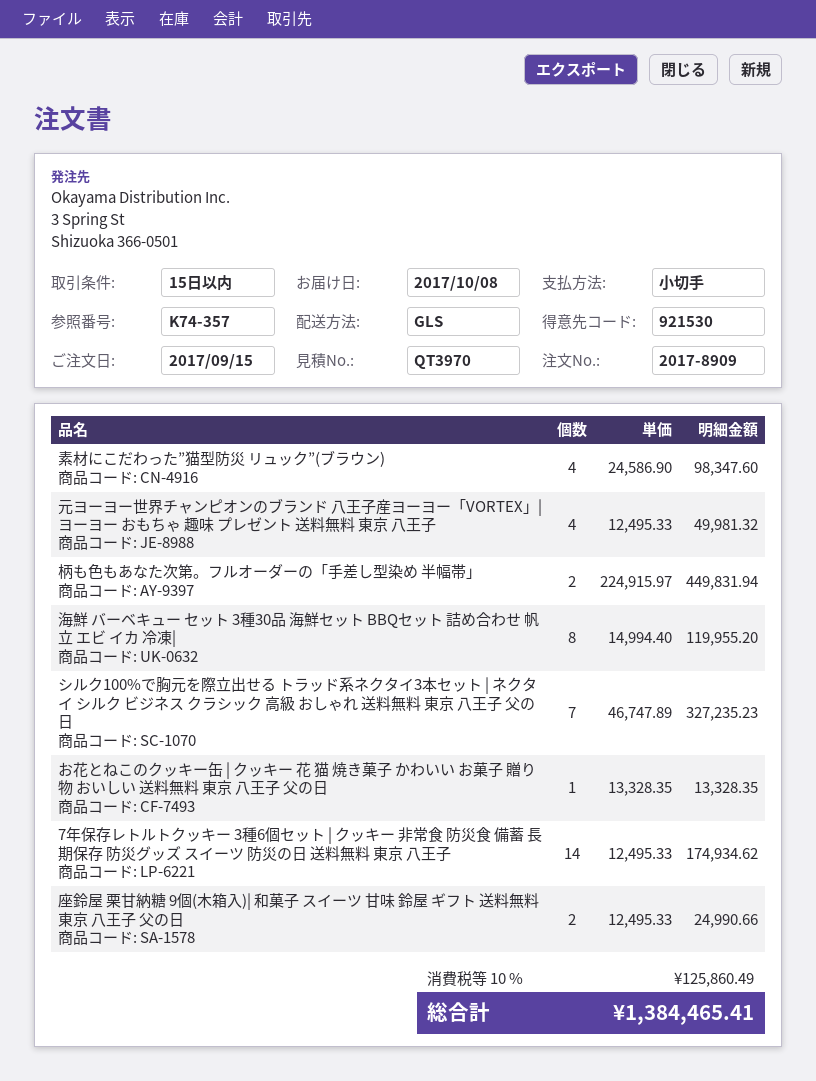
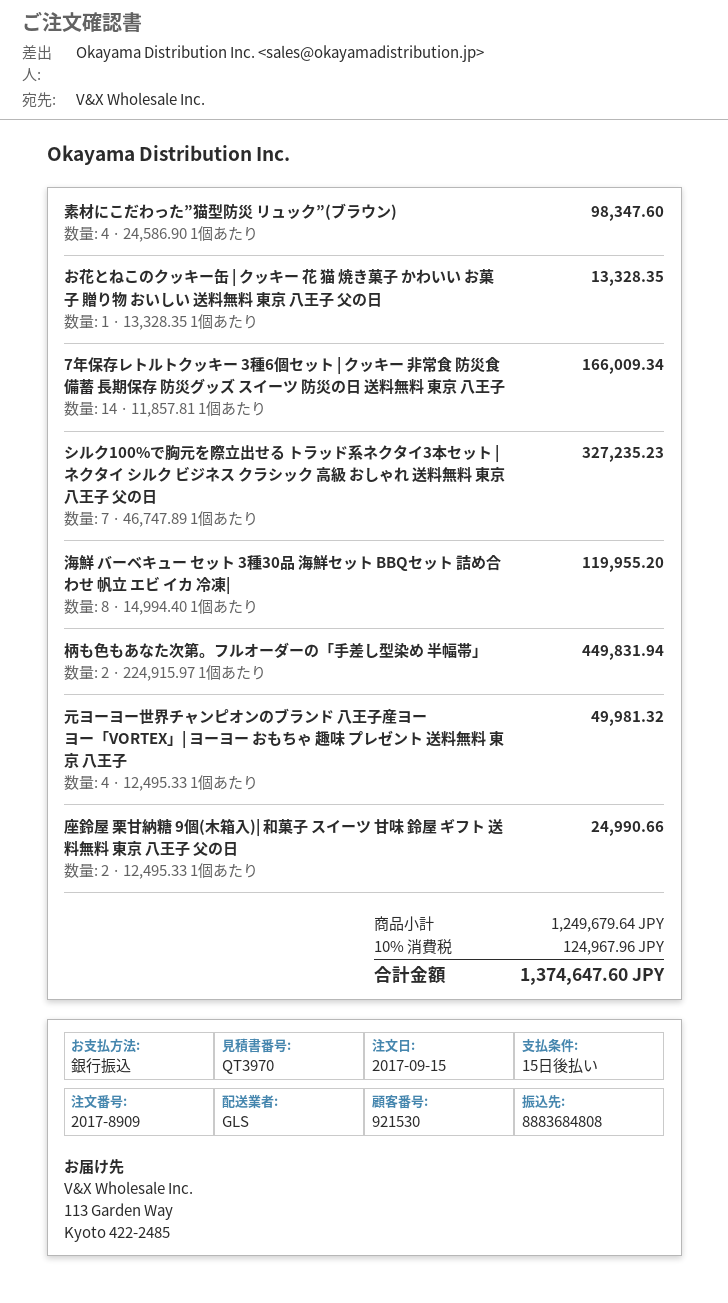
payment method: cheque -> bank transfer
7年保存レトルトクッキー 3種6個セット | クッキー 非常食 防災食 備蓄 長期保存 防災グッズ スイーツ 防災の日 送料無料 東京 八王子: 14 x 12495.33 = 174934.62 -> 14 x 11857.81 = 166009.34
tax: 10% = 125860.49 -> 10% = 124967.96
total: 1384465.41 -> 1374647.60

